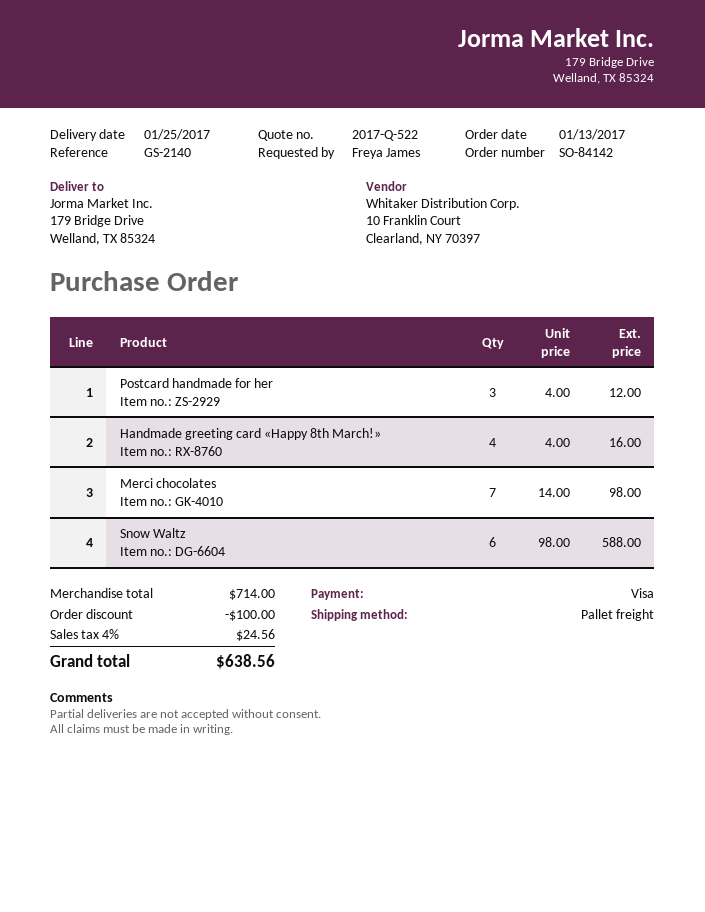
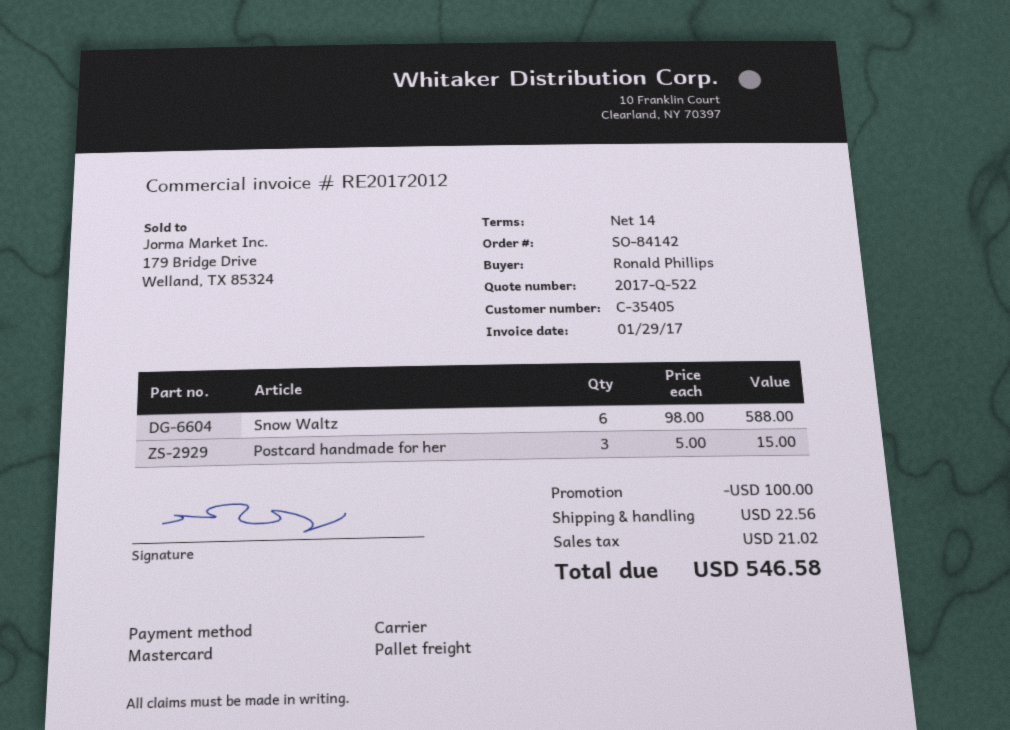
ordered by: Freya James -> Ronald Phillips
payment method: Visa -> Mastercard
Postcard handmade for her: 3 x 4.00 = 12.00 -> 3 x 5.00 = 15.00
Handmade greeting card «Happy 8th March!»: 4 x 4.00 = 16.00 -> none
Merci chocolates: 7 x 14.00 = 98.00 -> none
shipping: none -> 22.56
tax: 24.56 -> 21.02
total: 638.56 -> 546.58

